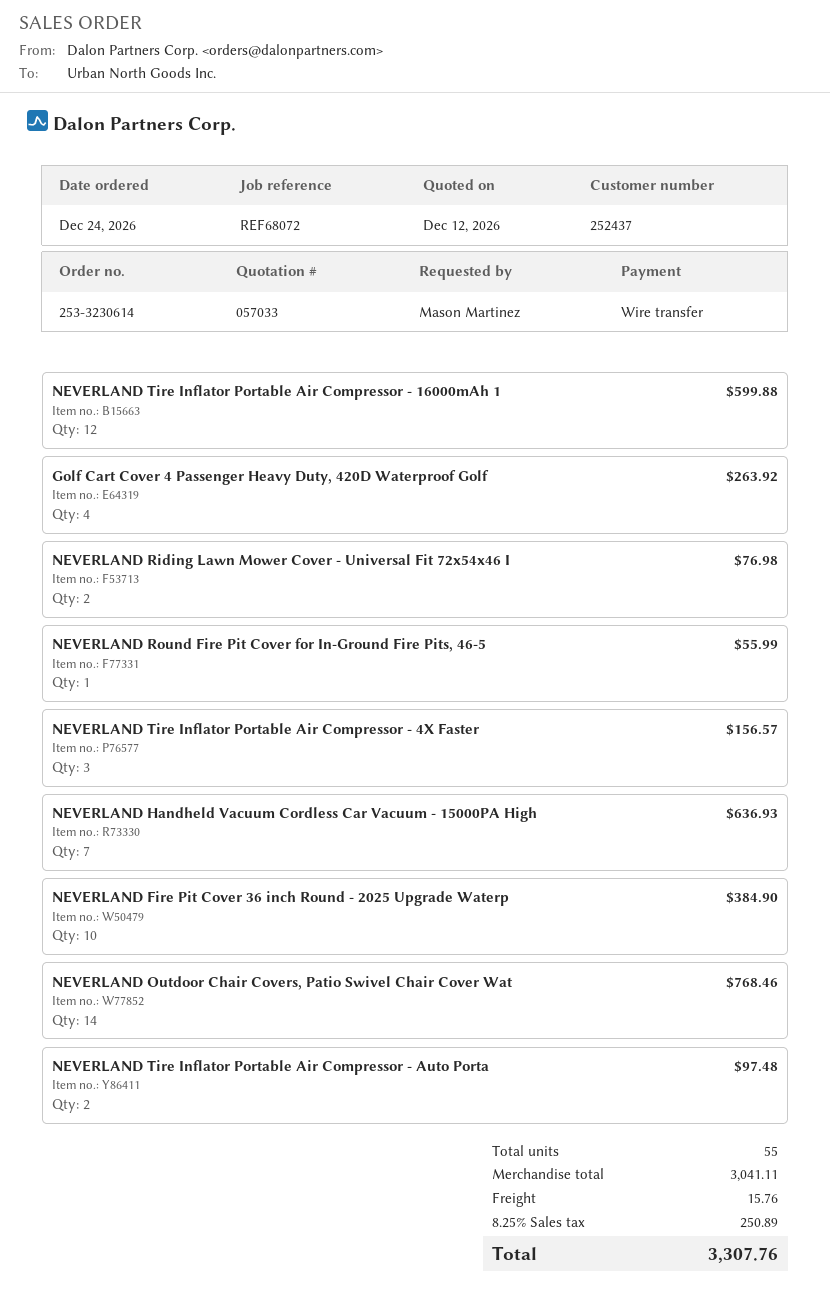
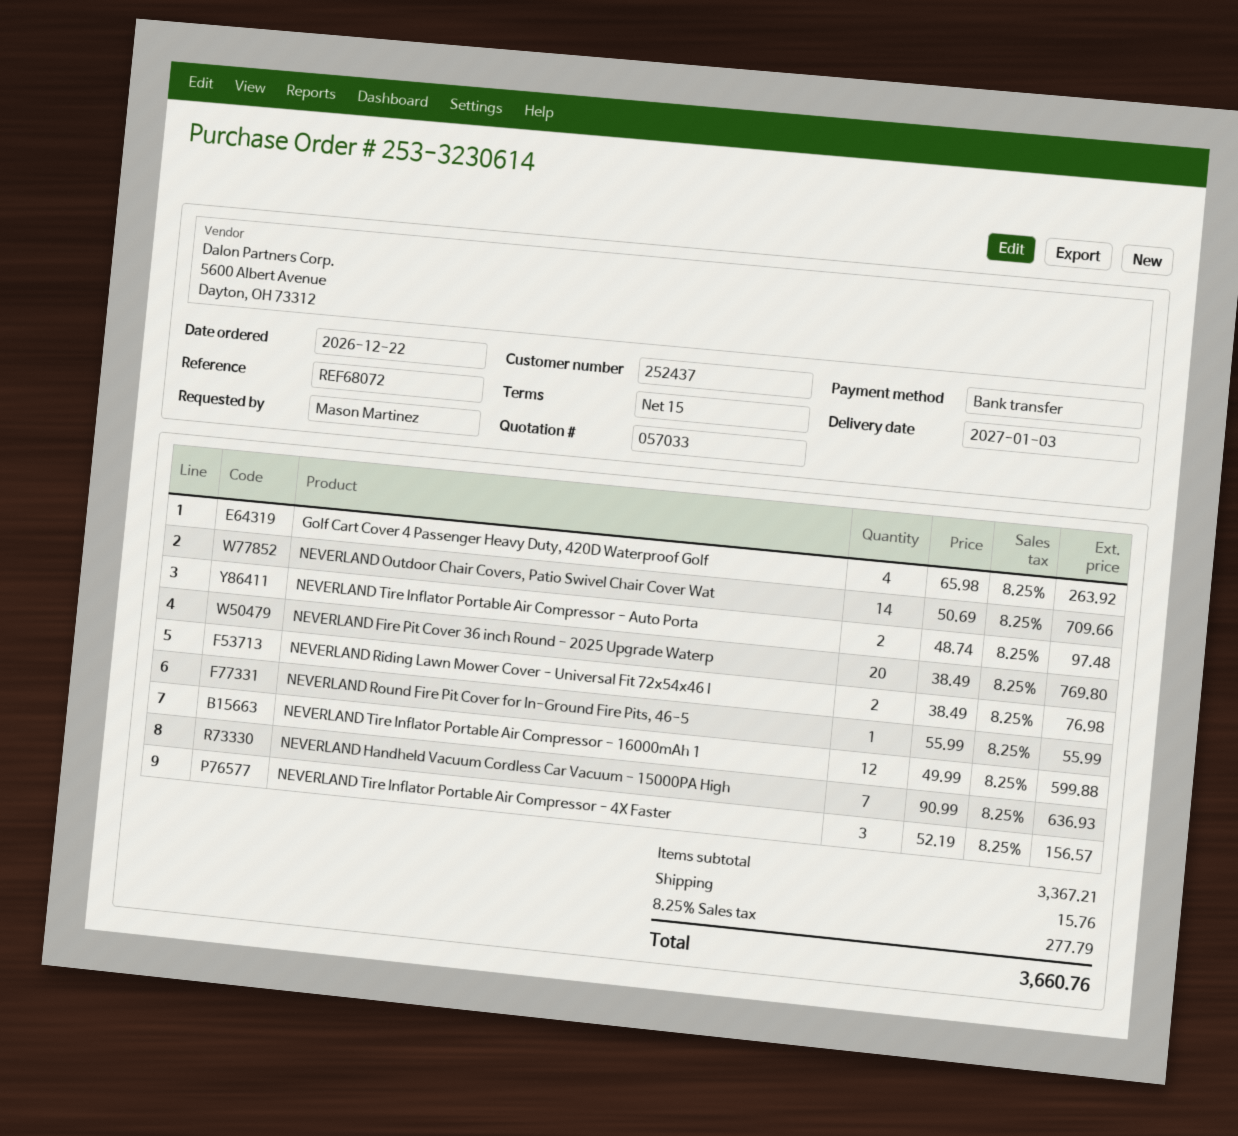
order date: 2026-12-24 -> 2026-12-22
NEVERLAND Fire Pit Cover 36 inch Round - 2025 Upgrade Waterp: 10 for 384.90 -> 20 for 769.80
NEVERLAND Outdoor Chair Covers, Patio Swivel Chair Cover Wat: 14 for 768.46 -> 14 for 709.66
subtotal: 3041.11 -> 3367.21
tax: 8.25% = 250.89 -> 8.25% = 277.79
total: 3307.76 -> 3660.76

